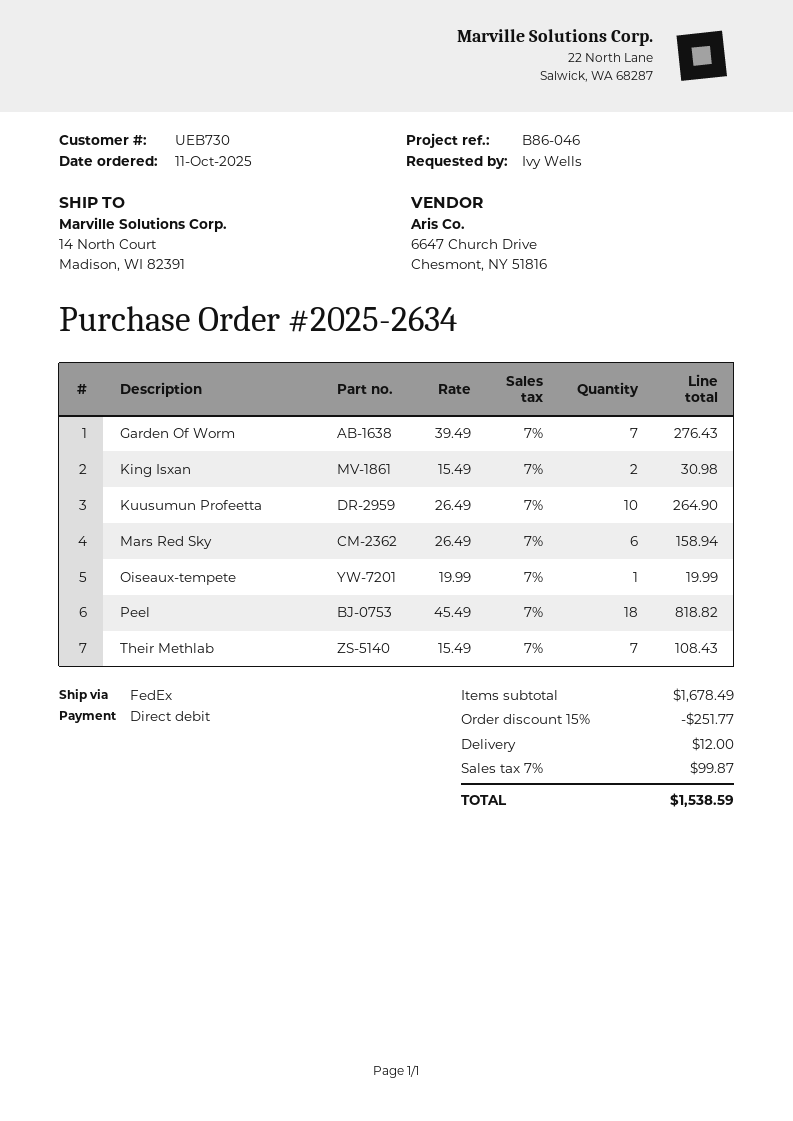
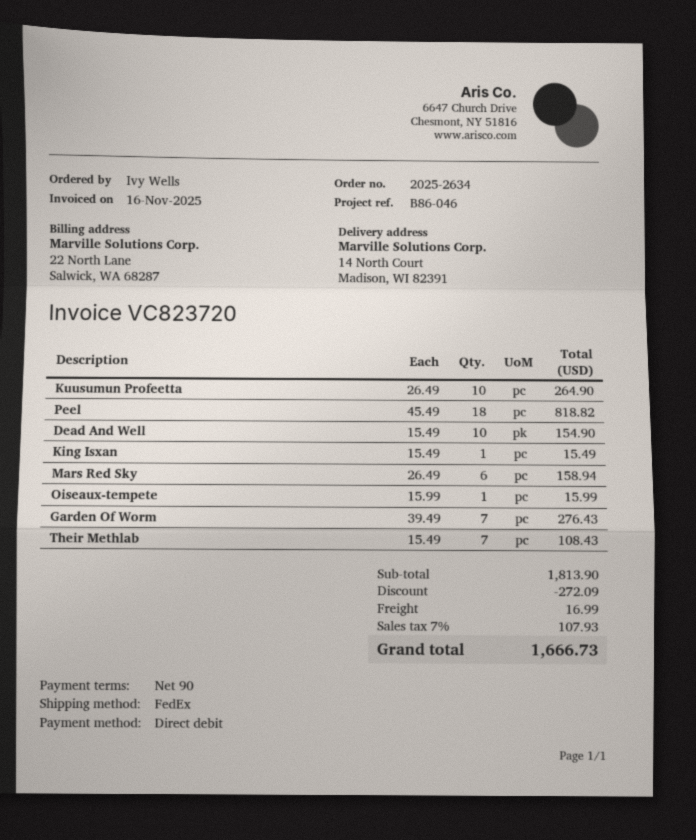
King Isxan: 2 x 15.49 = 30.98 -> 1 x 15.49 = 15.49
Oiseaux-tempete: 1 x 19.99 = 19.99 -> 1 x 15.99 = 15.99
Dead And Well: none -> 10 x 15.49 = 154.90
subtotal: 1678.49 -> 1813.90
discount: 251.77 -> 272.09
shipping: 12.00 -> 16.99
tax: 7% = 99.87 -> 7% = 107.93
total: 1538.59 -> 1666.73

